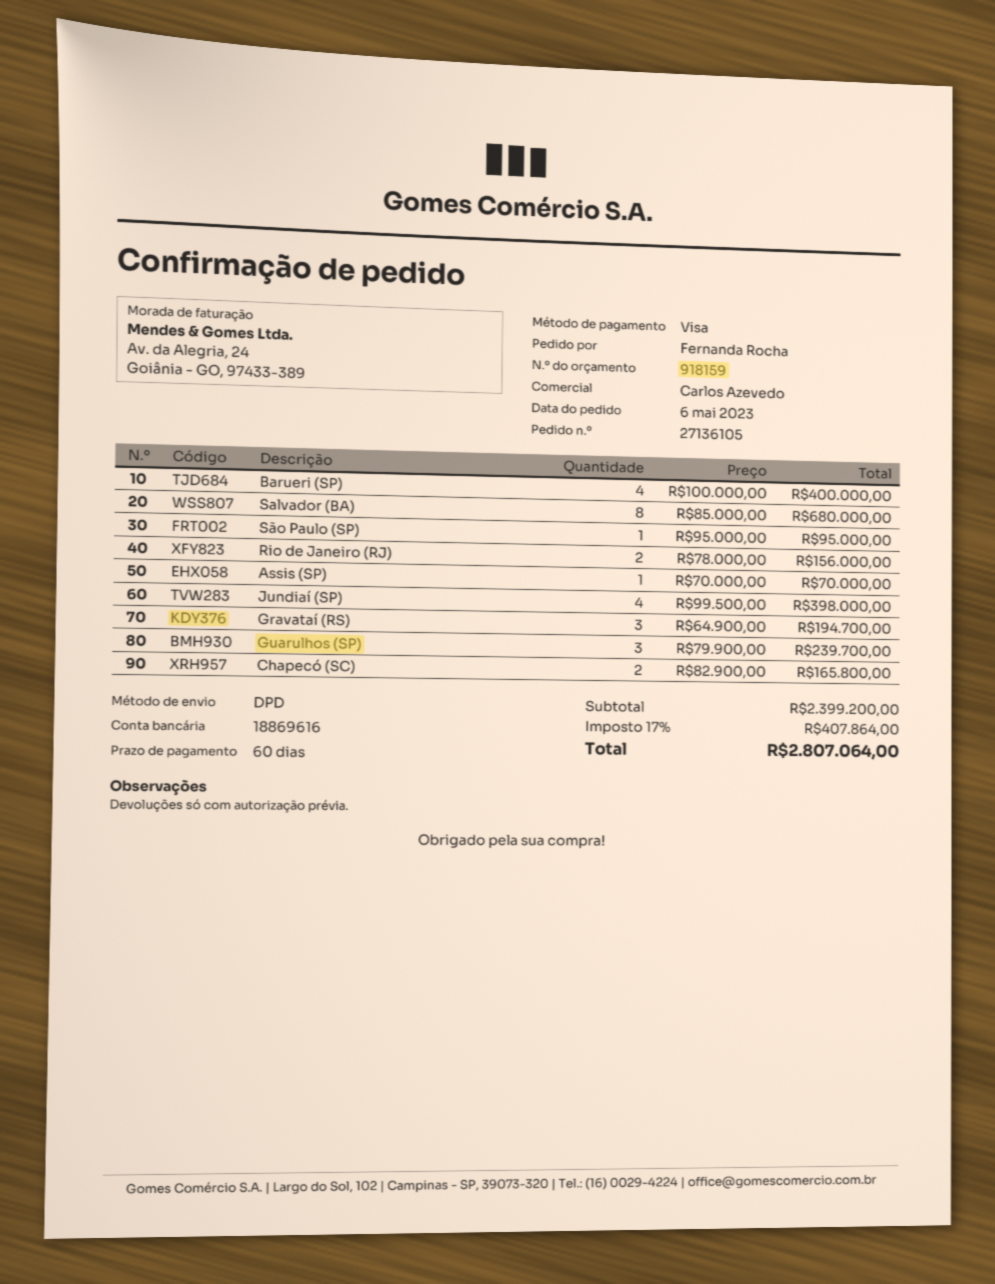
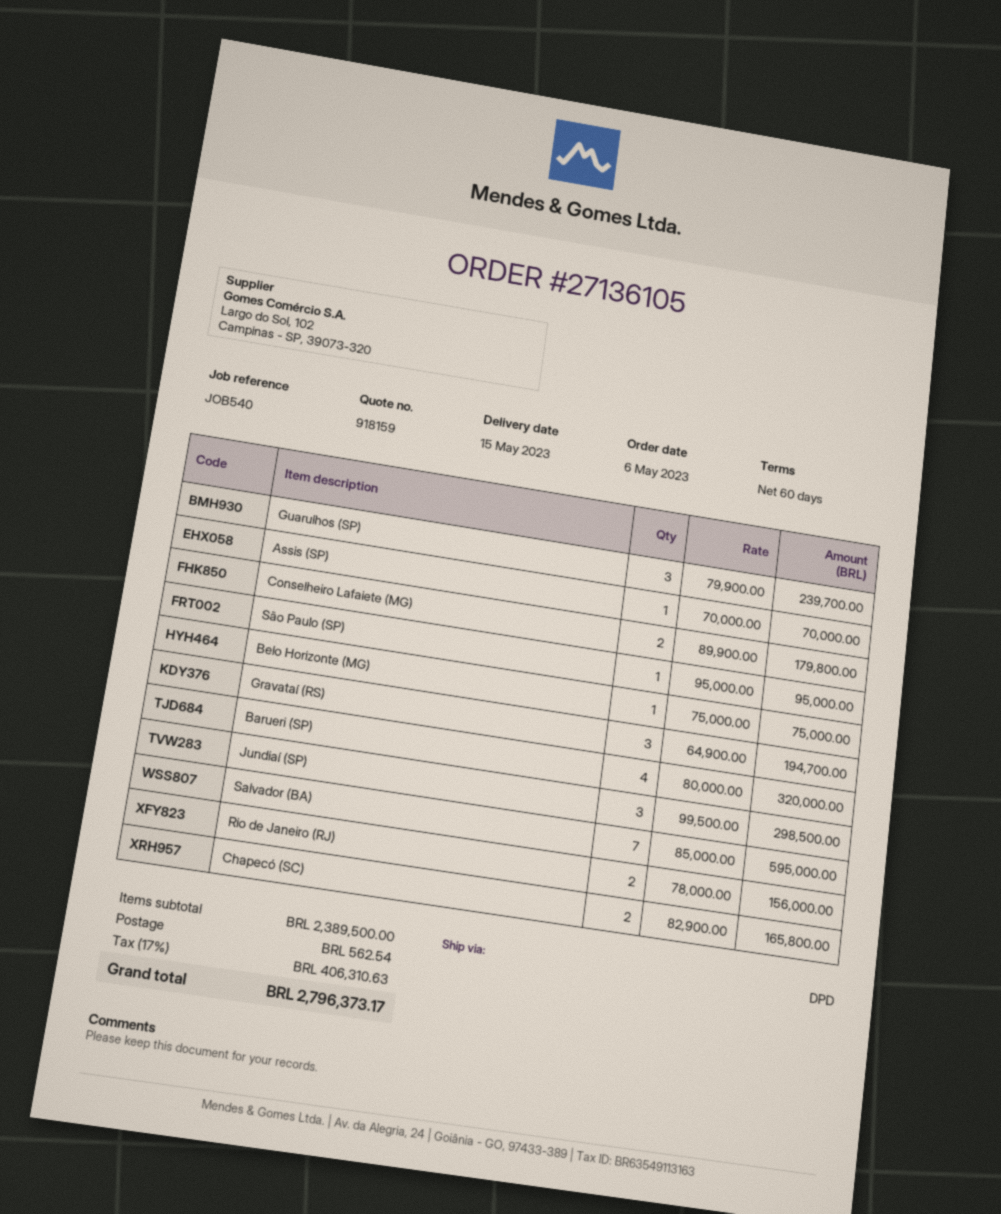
Barueri (SP): 4 x 100000.00 = 400000.00 -> 4 x 80000.00 = 320000.00
Salvador (BA): 8 x 85000.00 = 680000.00 -> 7 x 85000.00 = 595000.00
Jundiaí (SP): 4 x 99500.00 = 398000.00 -> 3 x 99500.00 = 298500.00
Conselheiro Lafaiete (MG): none -> 2 x 89900.00 = 179800.00
Belo Horizonte (MG): none -> 1 x 75000.00 = 75000.00
subtotal: 2399200.00 -> 2389500.00
shipping: none -> 562.54
tax: 17% = 407864.00 -> 17% = 406310.63
total: 2807064.00 -> 2796373.17

